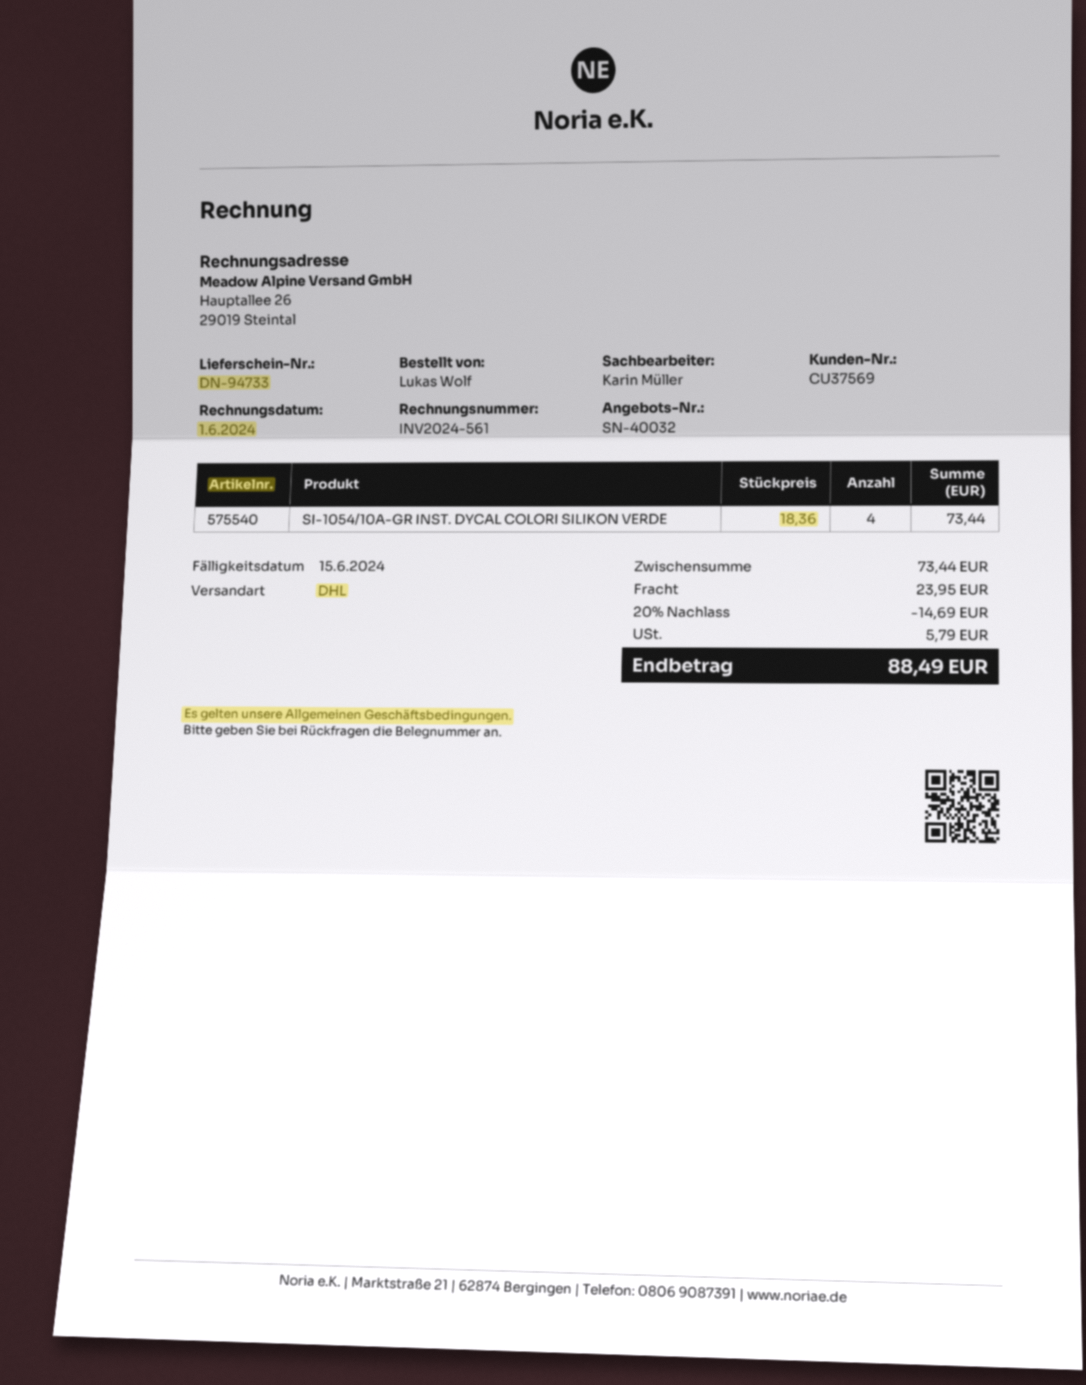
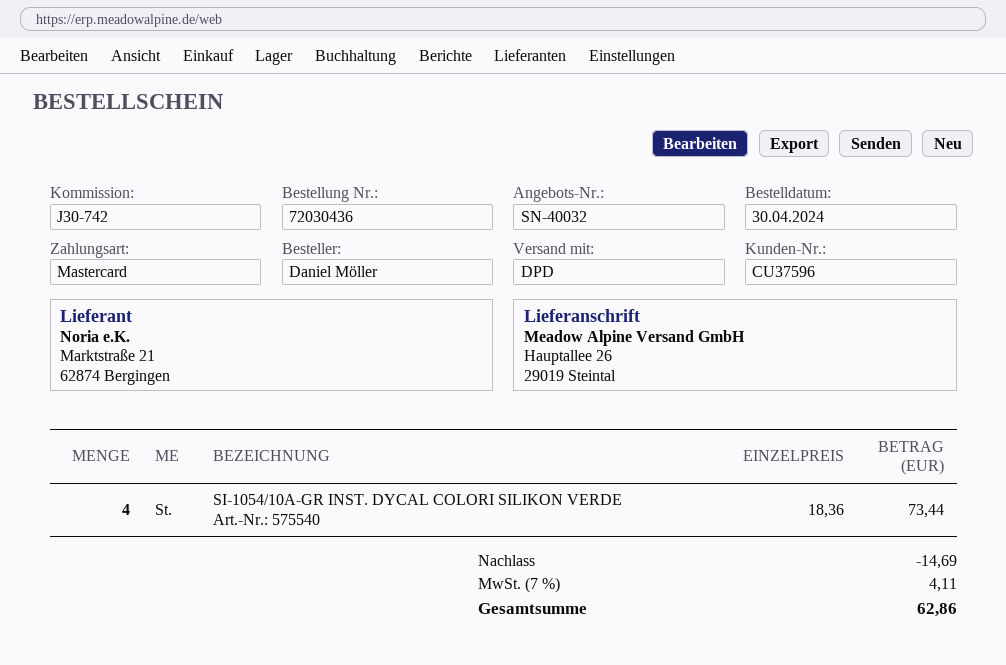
customer number: CU37569 -> CU37596
ordered by: Lukas Wolf -> Daniel Möller
shipping method: DHL -> DPD
shipping: 23.95 -> none
tax: 5.79 -> 4.11
total: 88.49 -> 62.86

